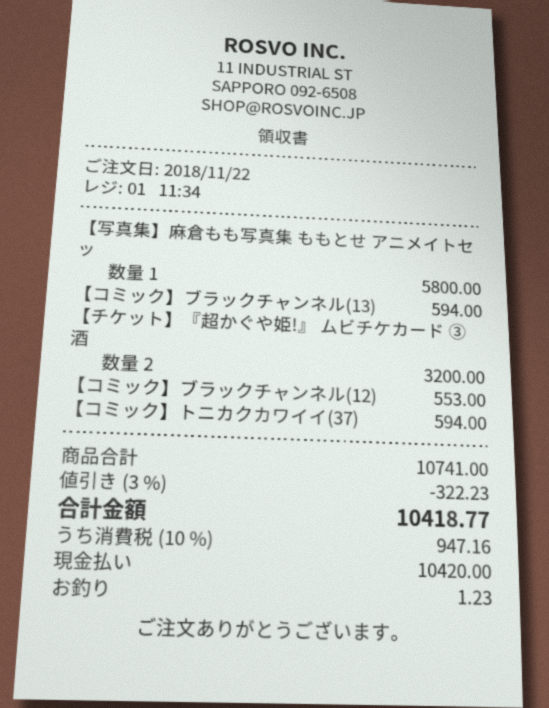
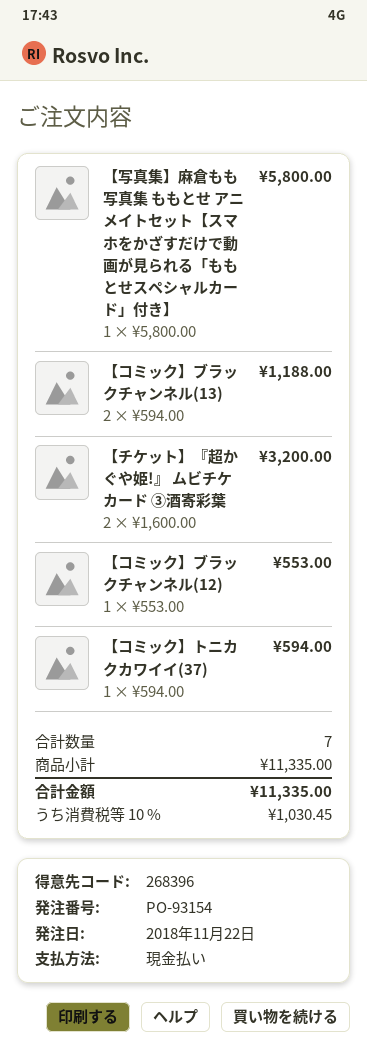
【コミック】ブラックチャンネル(13): 1 for 594.00 -> 2 for 1188.00
subtotal: 10741.00 -> 11335.00
discount: 3% = 322.23 -> none
tax: 10% = 947.16 -> 10% = 1030.45
total: 10418.77 -> 11335.00

